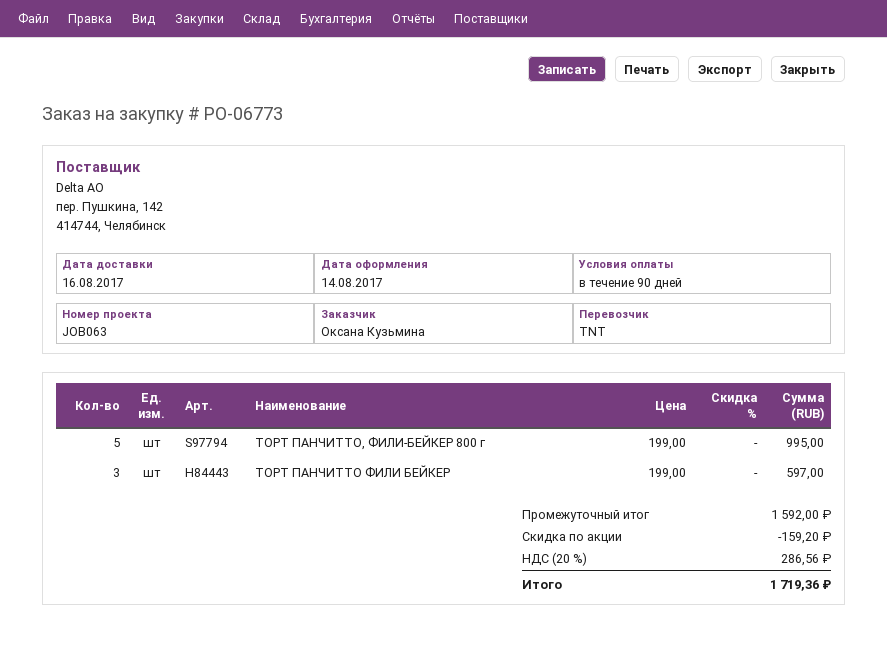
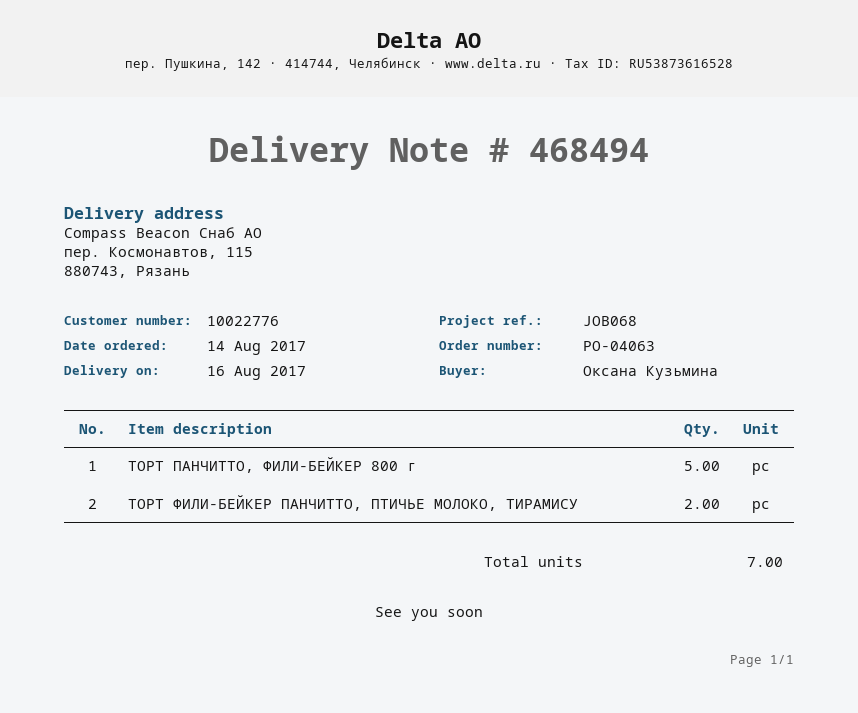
order number: PO-06773 -> PO-04063
reference: JOB063 -> JOB068
ТОРТ ПАНЧИТТО ФИЛИ БЕЙКЕР: 3 -> none
ТОРТ ФИЛИ-БЕЙКЕР ПАНЧИТТО, ПТИЧЬЕ МОЛОКО, ТИРАМИСУ: none -> 2

